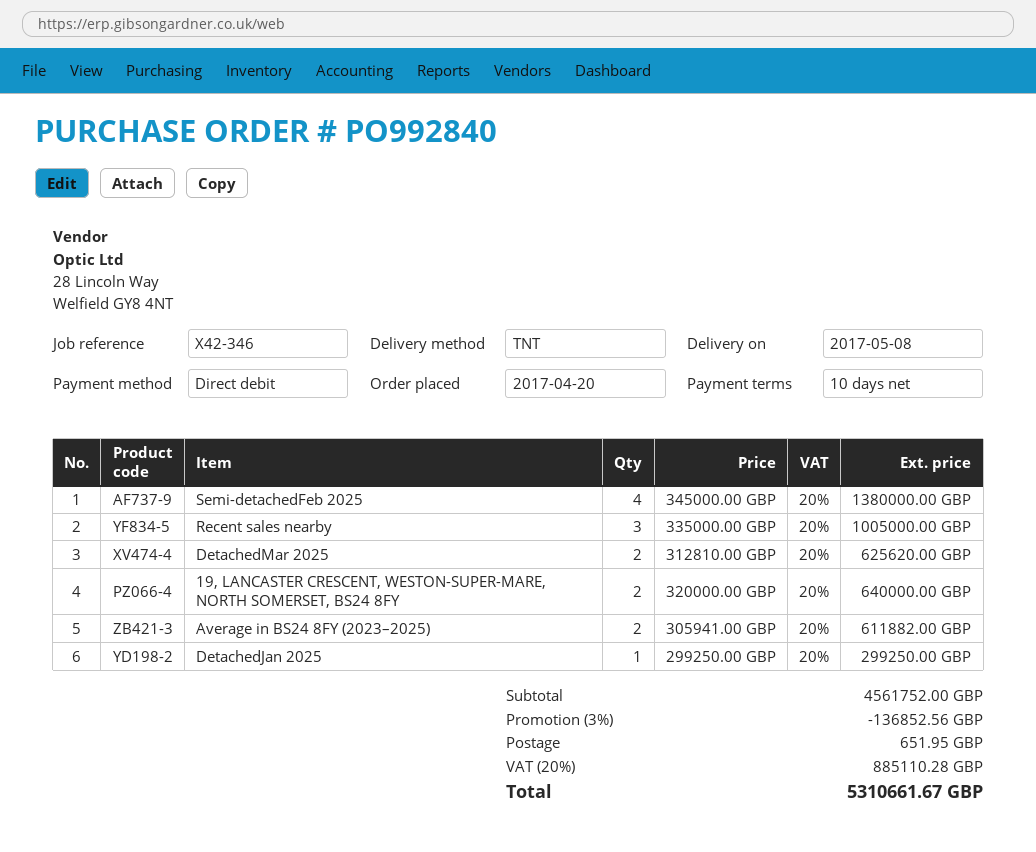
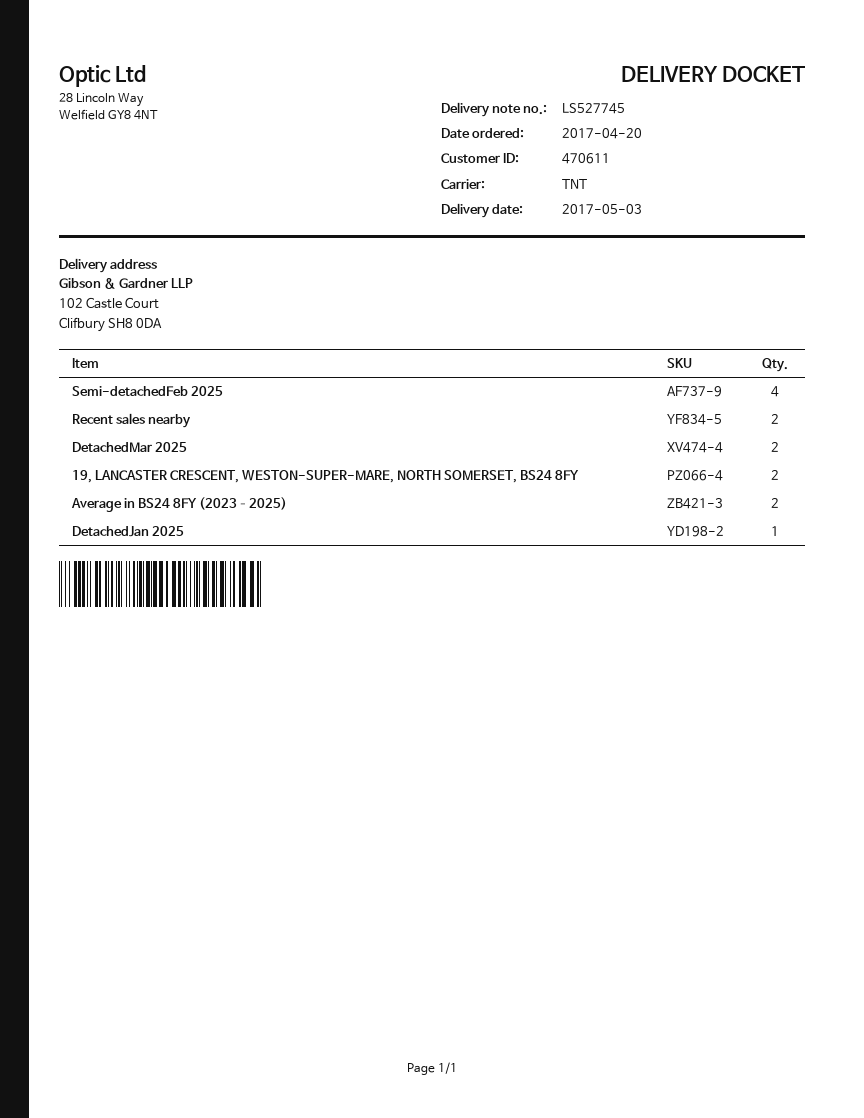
delivery date: 2017-05-08 -> 2017-05-03
Recent sales nearby: 3 -> 2

